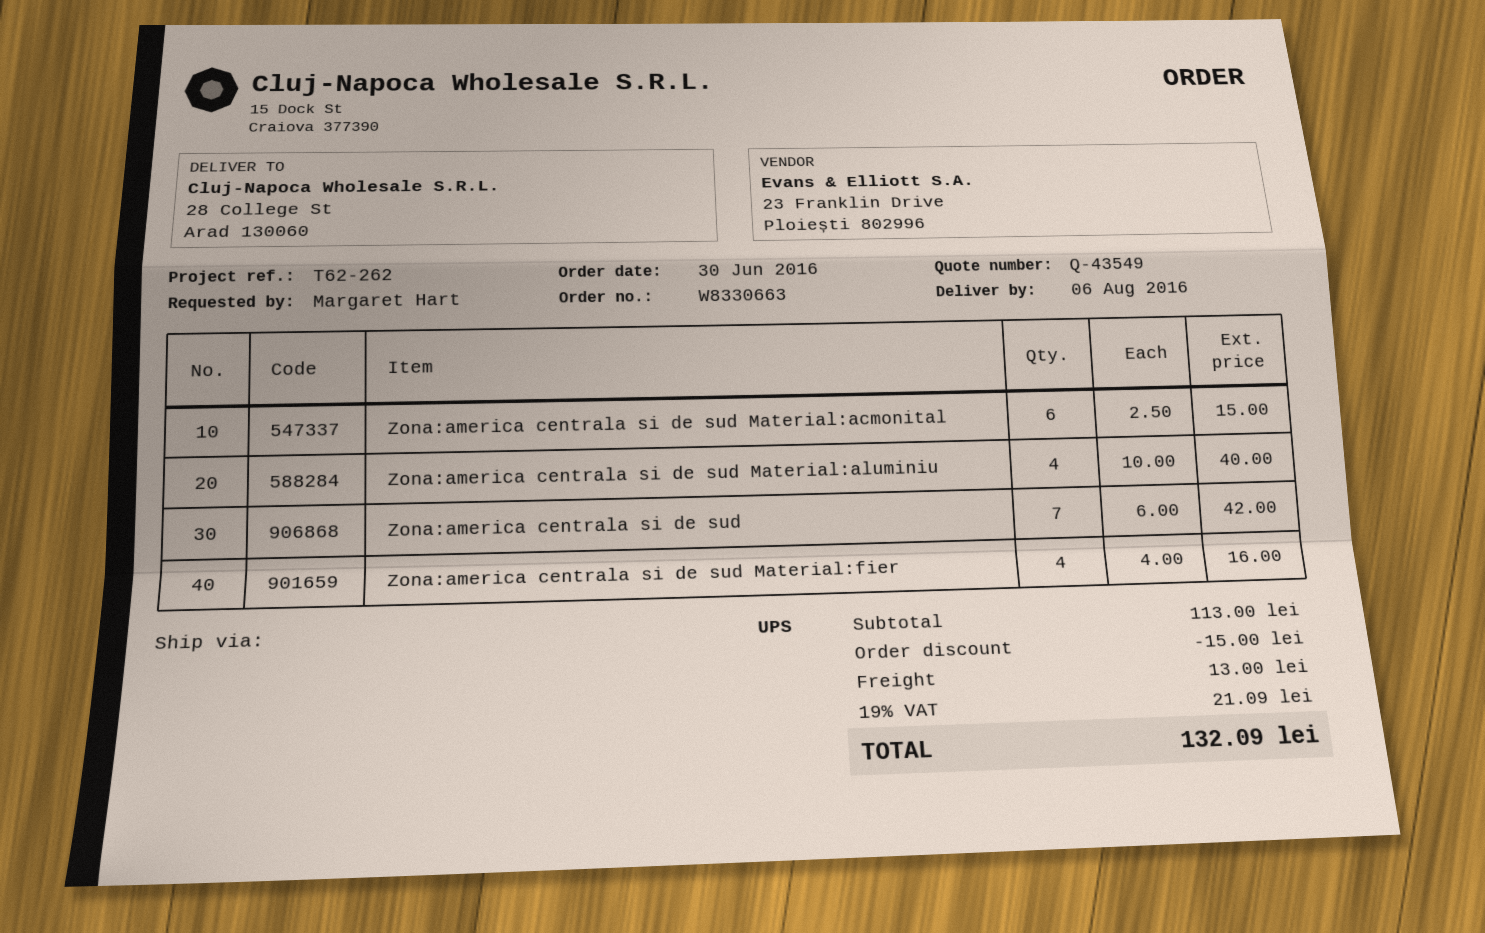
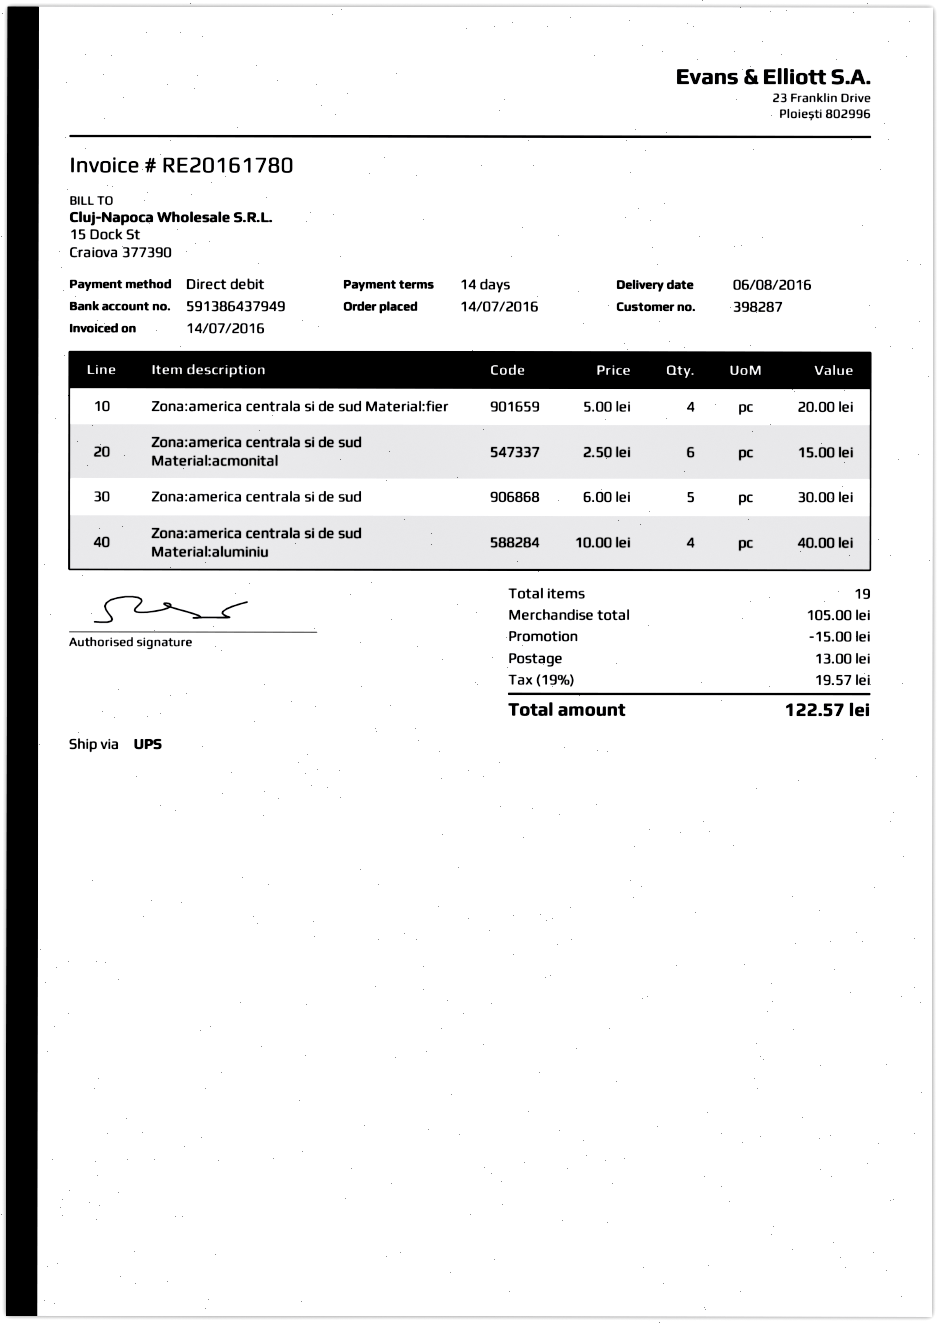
order date: 2016-06-30 -> 2016-07-14
Zona:america centrala si de sud: 7 x 6.00 = 42.00 -> 5 x 6.00 = 30.00
Zona:america centrala si de sud Material:fier: 4 x 4.00 = 16.00 -> 4 x 5.00 = 20.00
subtotal: 113.00 -> 105.00
tax: 19% = 21.09 -> 19% = 19.57
total: 132.09 -> 122.57

